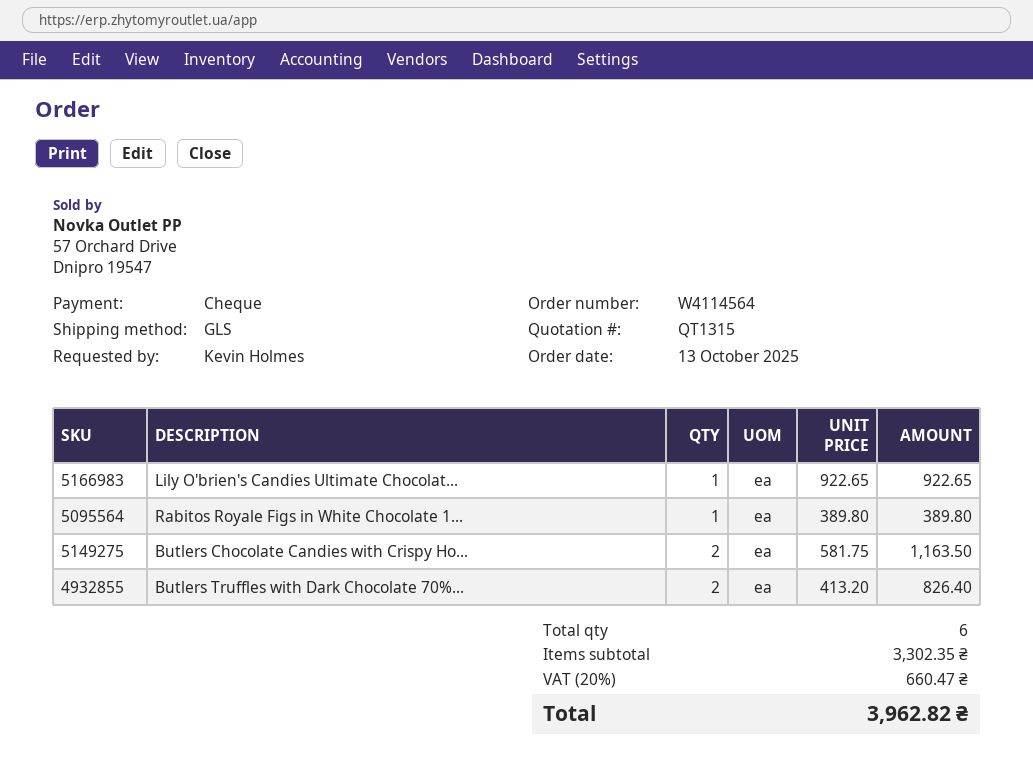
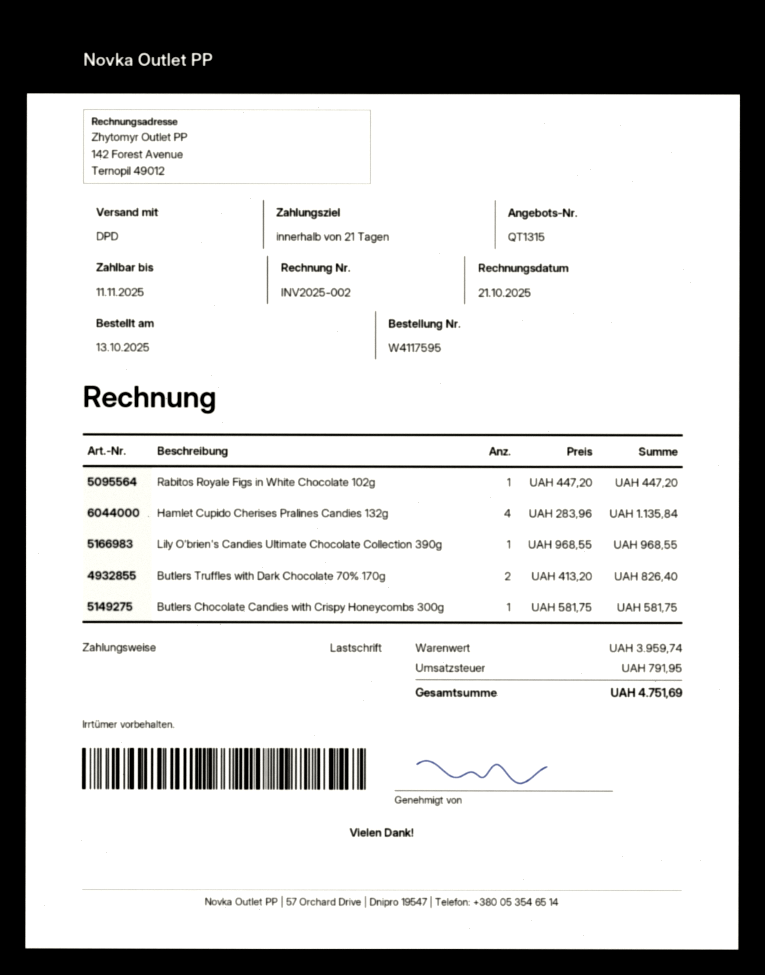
order number: W4114564 -> W4117595
payment method: cheque -> direct debit
shipping method: GLS -> DPD
Lily O'brien's Сandies Ultimate Chocolat...: 1 x 922.65 = 922.65 -> 1 x 968.55 = 968.55
Rabitos Royale Figs in White Chocolate 1...: 1 x 389.80 = 389.80 -> 1 x 447.20 = 447.20
Butlers Chocolate Candies with Crispy Ho...: 2 x 581.75 = 1163.50 -> 1 x 581.75 = 581.75
Hamlet Cupido Cherises Pralines Candies 132g: none -> 4 x 283.96 = 1135.84
subtotal: 3302.35 -> 3959.74
tax: 660.47 -> 791.95
total: 3962.82 -> 4751.69

